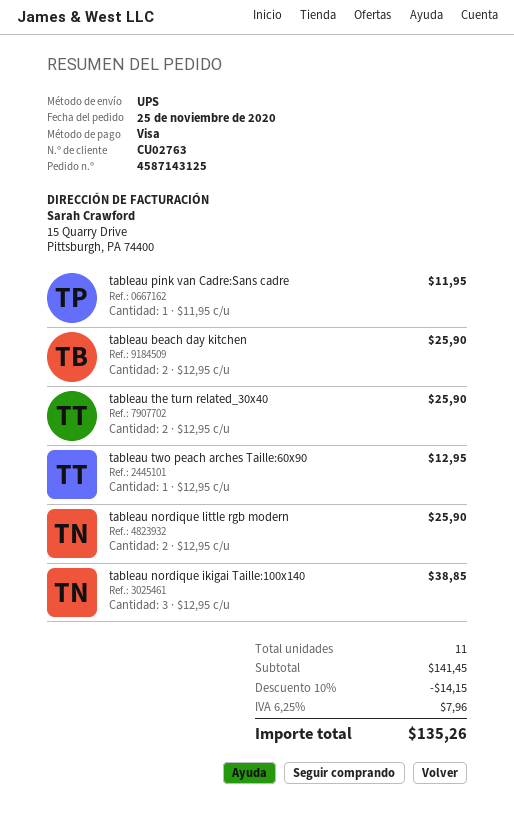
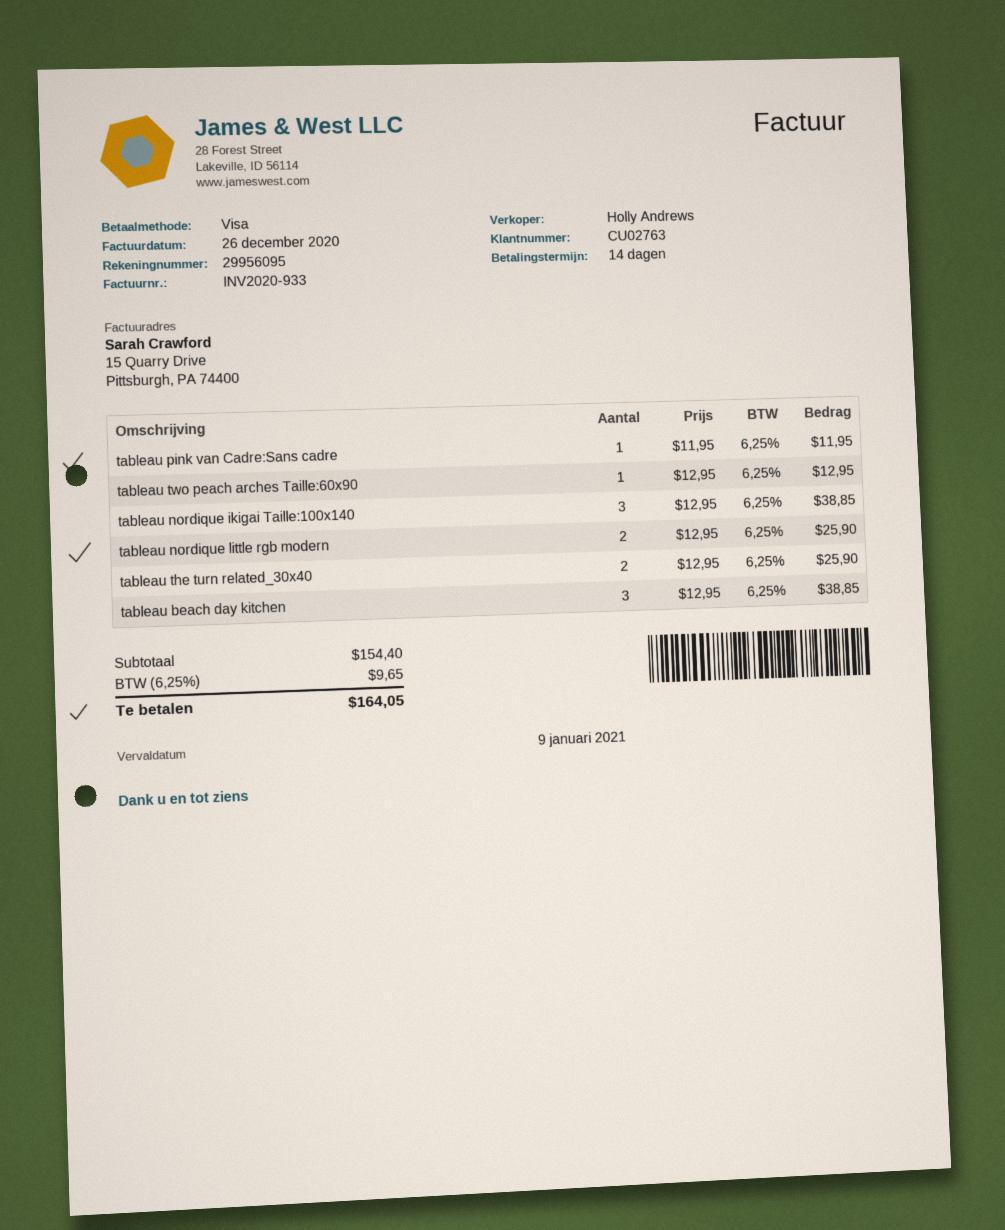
tableau beach day kitchen: 2 x 12.95 = 25.90 -> 3 x 12.95 = 38.85
subtotal: 141.45 -> 154.40
discount: 10% = 14.15 -> none
tax: 6.25% = 7.96 -> 6.25% = 9.65
total: 135.26 -> 164.05

